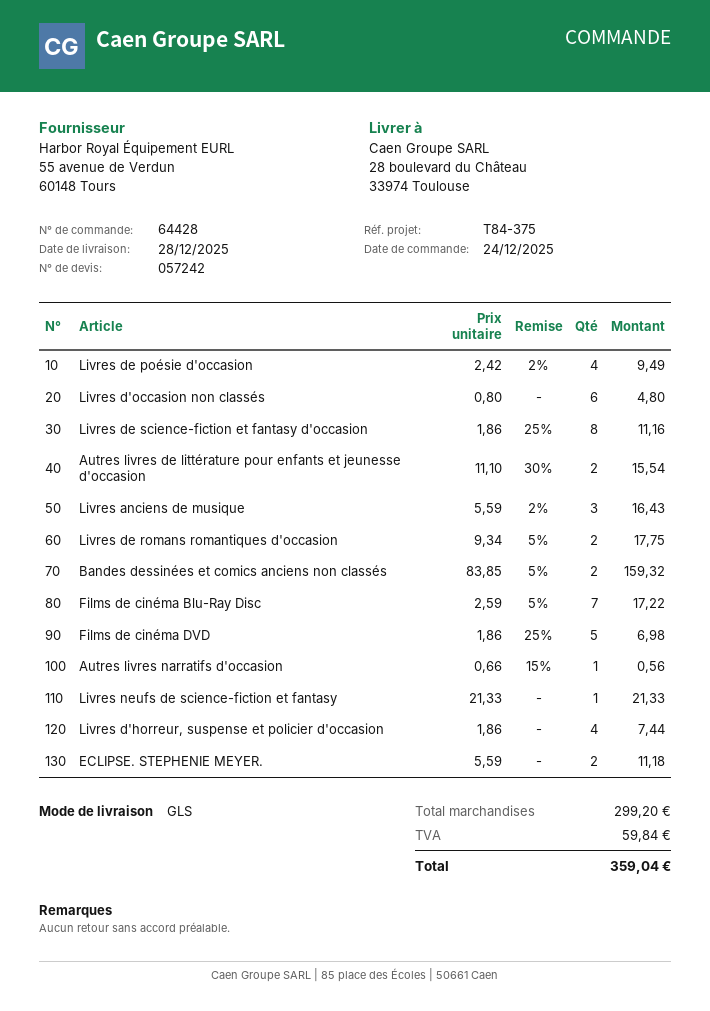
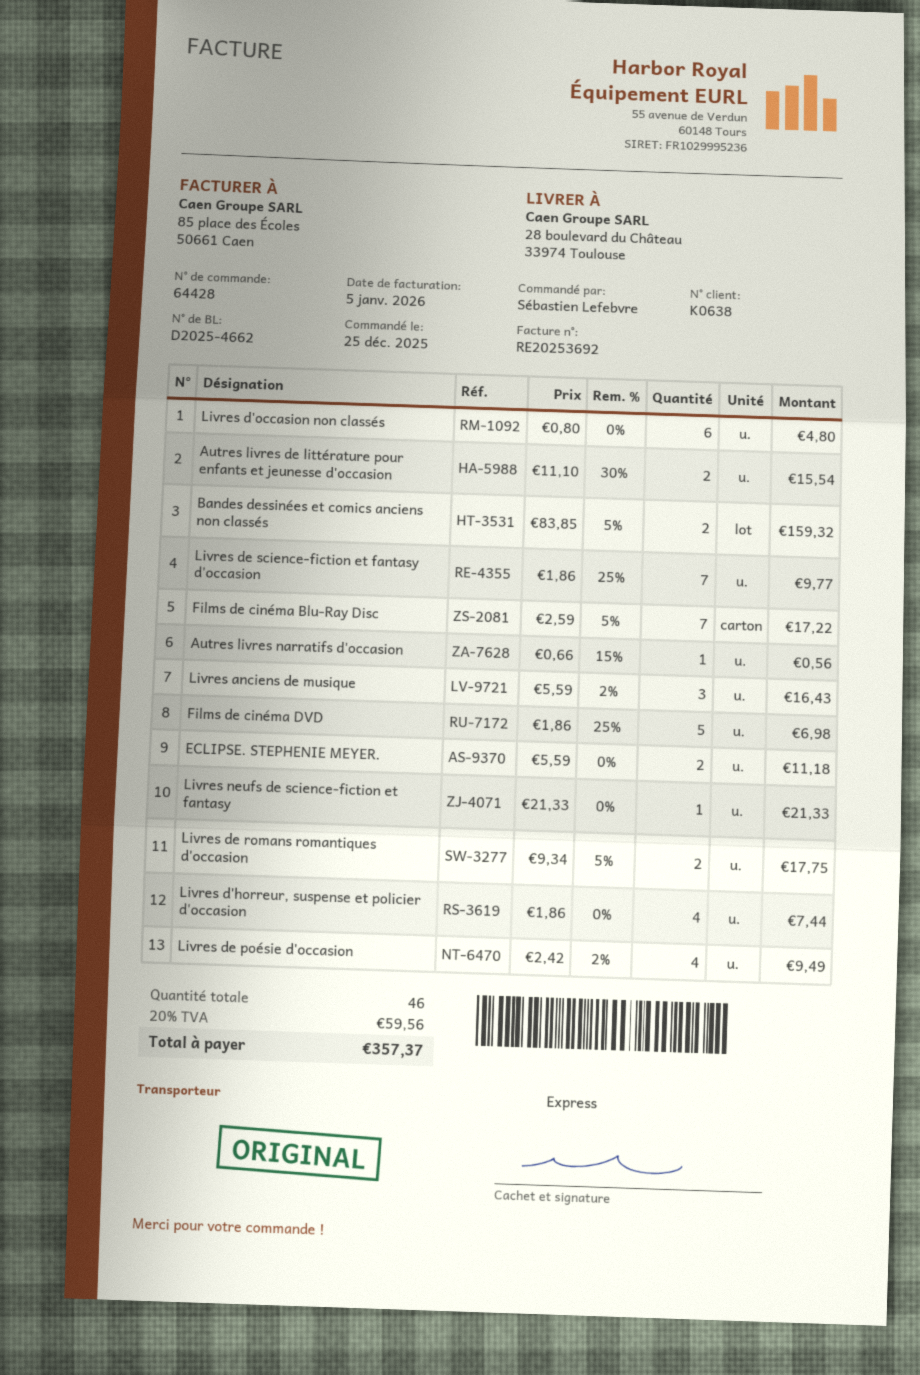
order date: 2025-12-24 -> 2025-12-25
shipping method: GLS -> express
Livres de science-fiction et fantasy d'occasion: 8 x 1.86 - 25% = 11.16 -> 7 x 1.86 - 25% = 9.77
tax: 59.84 -> 59.56
total: 359.04 -> 357.37

